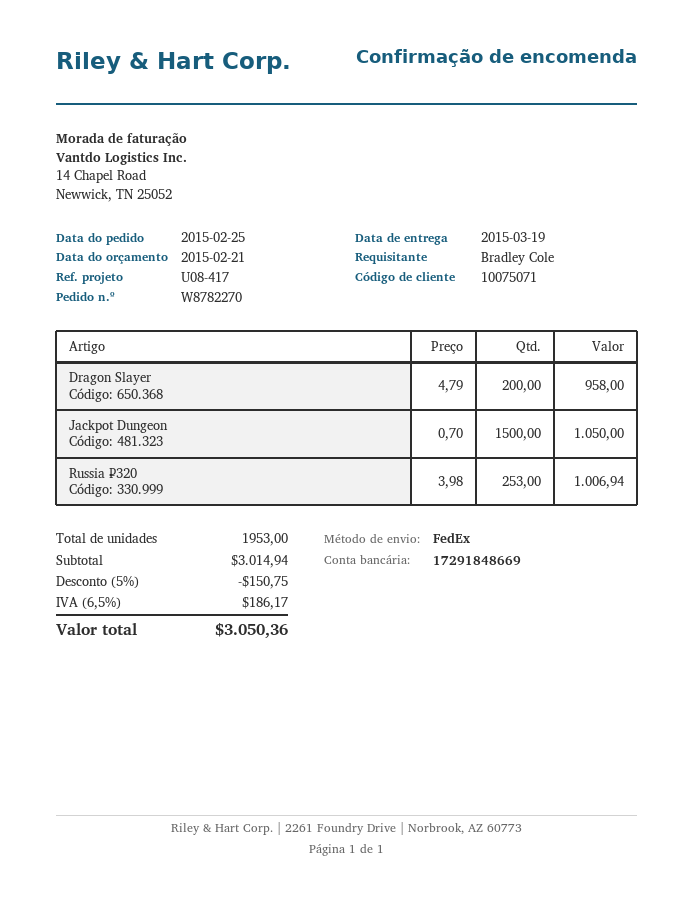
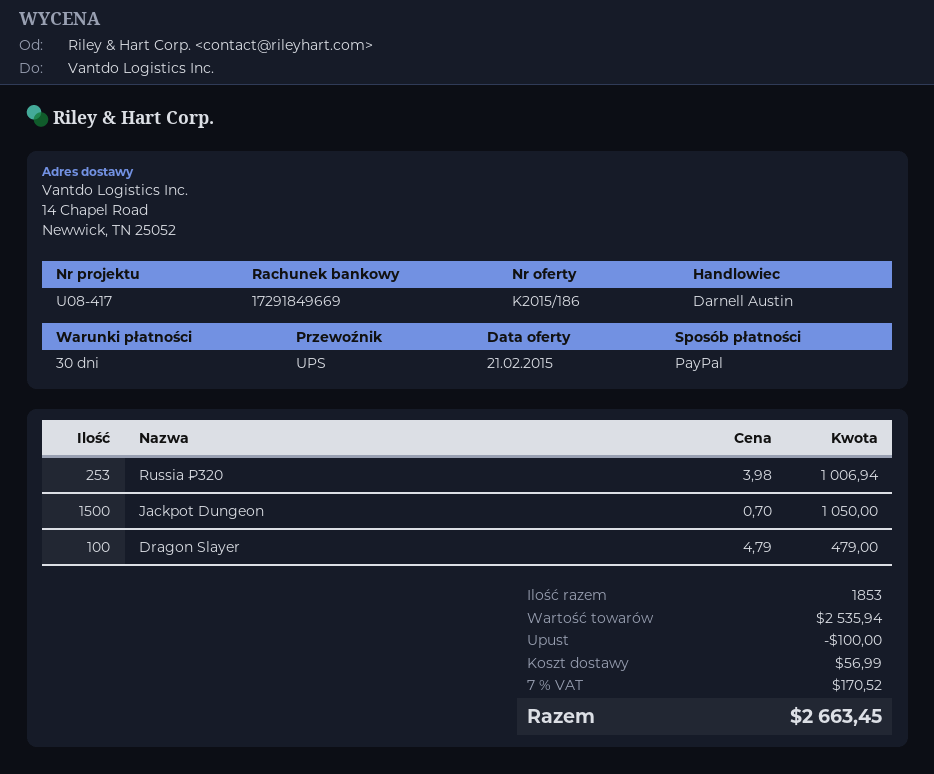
bank account: 17291848669 -> 17291849669
shipping method: FedEx -> UPS
Dragon Slayer: 200 x 4.79 = 958.00 -> 100 x 4.79 = 479.00
total quantity: 1953 -> 1853
subtotal: 3014.94 -> 2535.94
discount: 150.75 -> 100.00
shipping: none -> 56.99
tax: 6.5% = 186.17 -> 7% = 170.52
total: 3050.36 -> 2663.45

